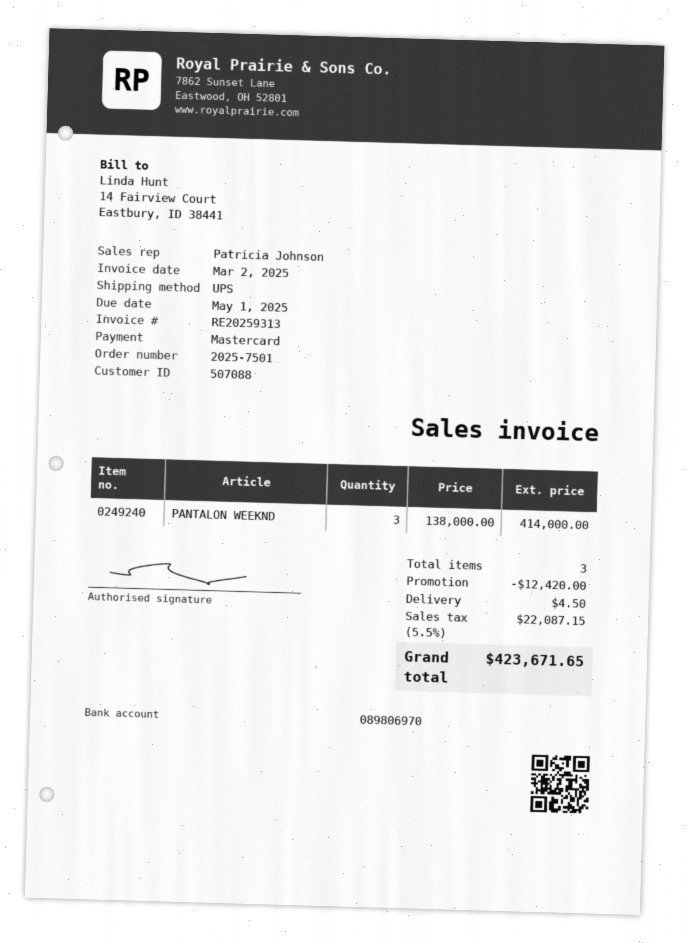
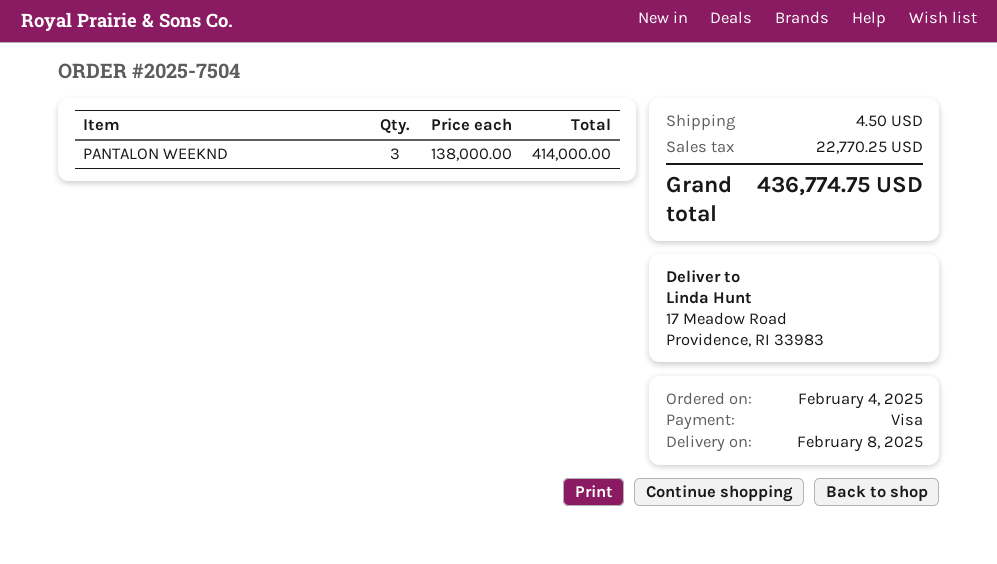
order number: 2025-7501 -> 2025-7504
payment method: Mastercard -> Visa
discount: 12420.00 -> none
tax: 22087.15 -> 22770.25
total: 423671.65 -> 436774.75

